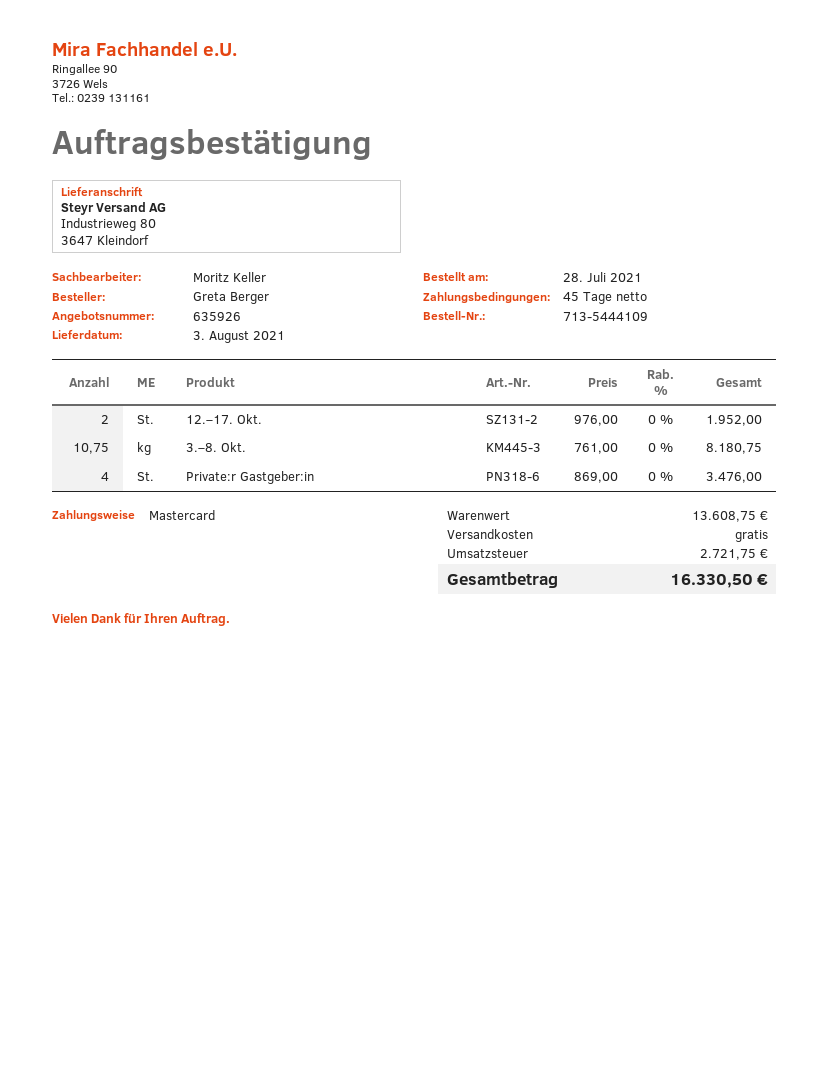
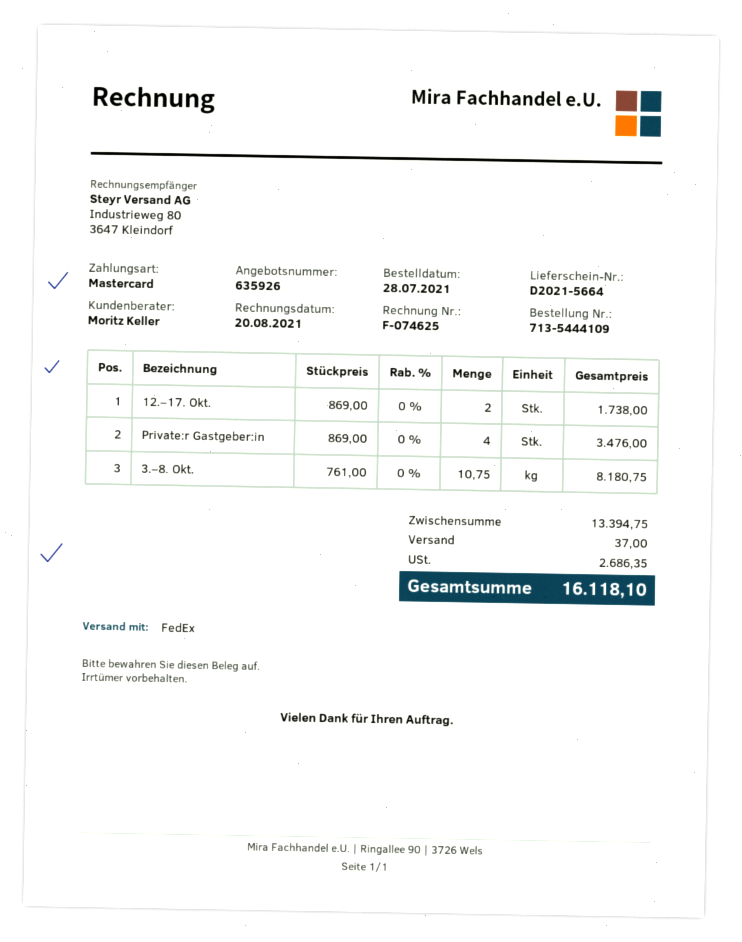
12.–17. Okt.: 2 x 976.00 = 1952.00 -> 2 x 869.00 = 1738.00
subtotal: 13608.75 -> 13394.75
shipping: 0.00 -> 37.00
tax: 2721.75 -> 2686.35
total: 16330.50 -> 16118.10

